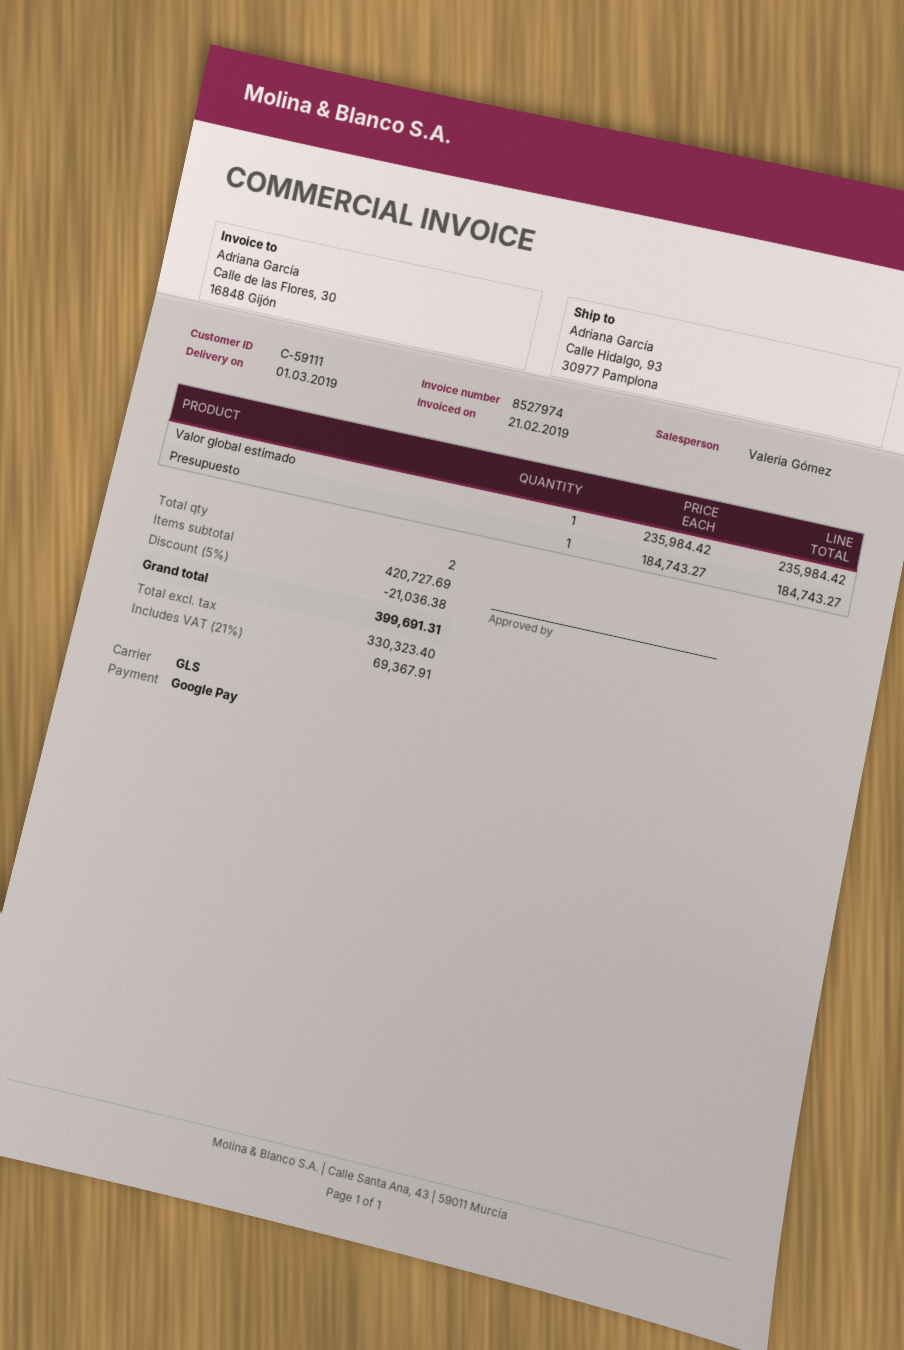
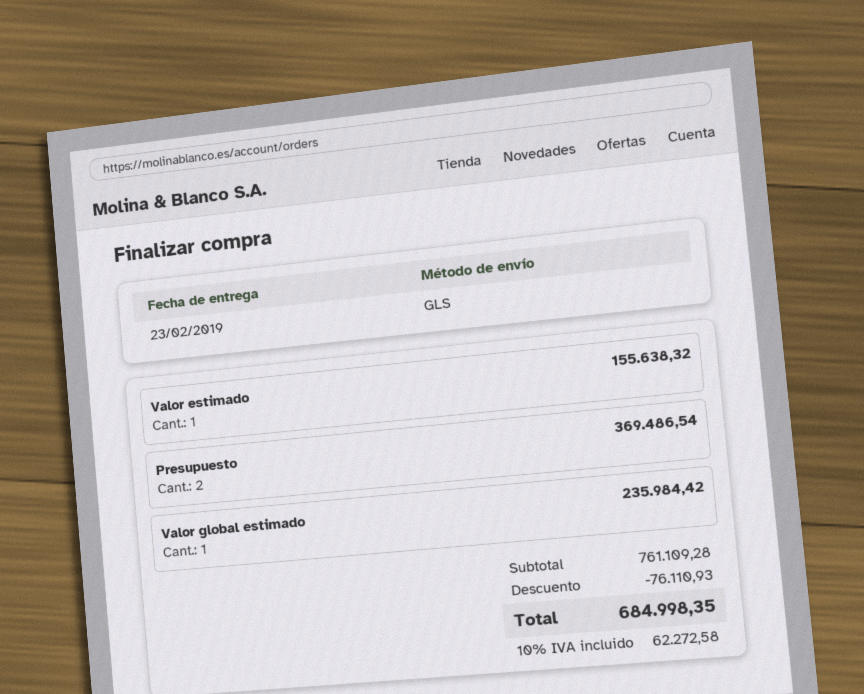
delivery date: 2019-03-01 -> 2019-02-23
Presupuesto: 1 for 184743.27 -> 2 for 369486.54
Valor estimado: none -> 1 for 155638.32
subtotal: 420727.69 -> 761109.28
discount: 21036.38 -> 76110.93
tax: 21% = 69367.91 -> 10% = 62272.58
total: 399691.31 -> 684998.35

